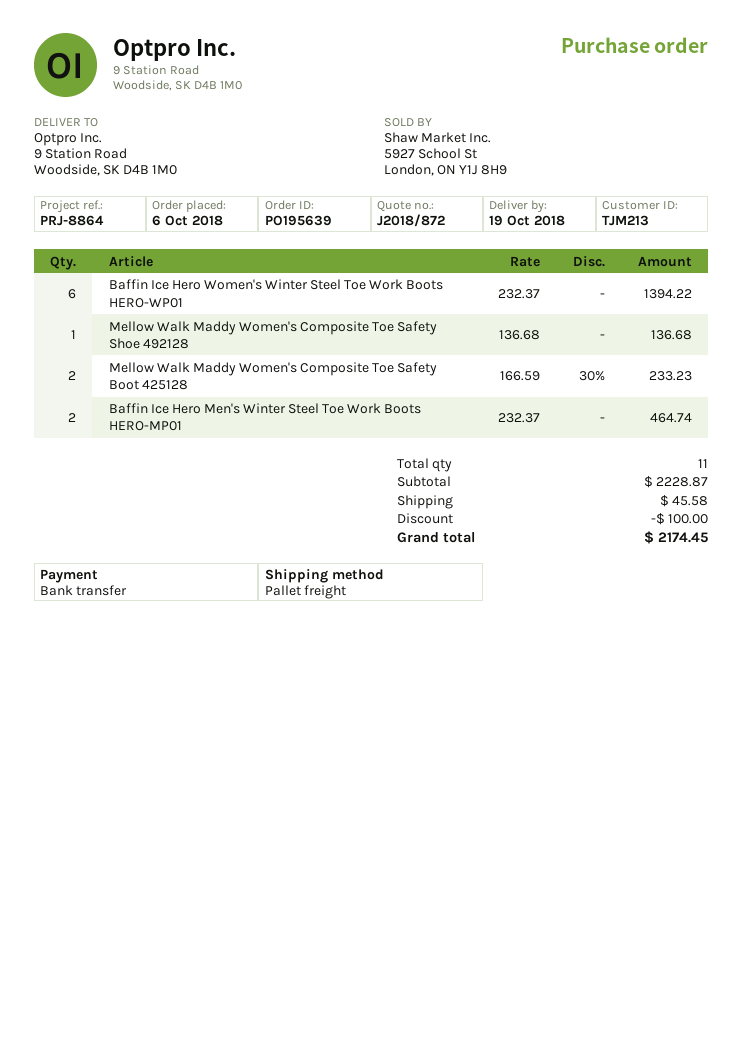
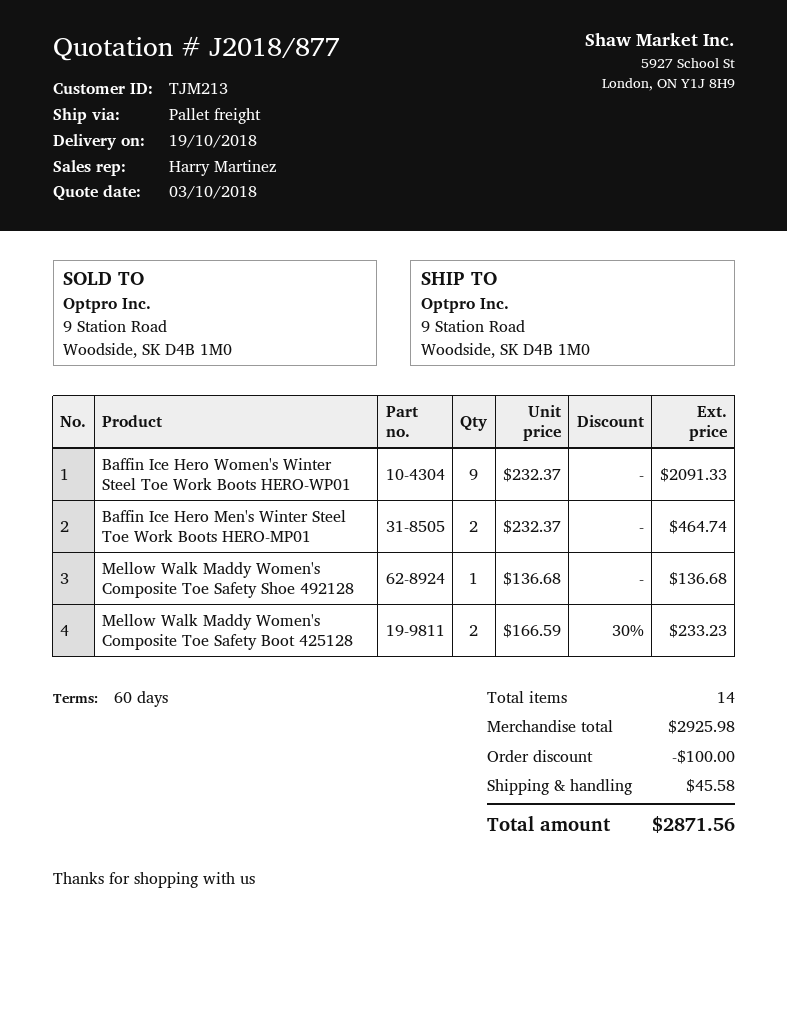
quote number: J2018/872 -> J2018/877
Baffin Ice Hero Women's Winter Steel Toe Work Boots HERO-WP01: 6 x 232.37 = 1394.22 -> 9 x 232.37 = 2091.33
total quantity: 11 -> 14
subtotal: 2228.87 -> 2925.98
total: 2174.45 -> 2871.56

